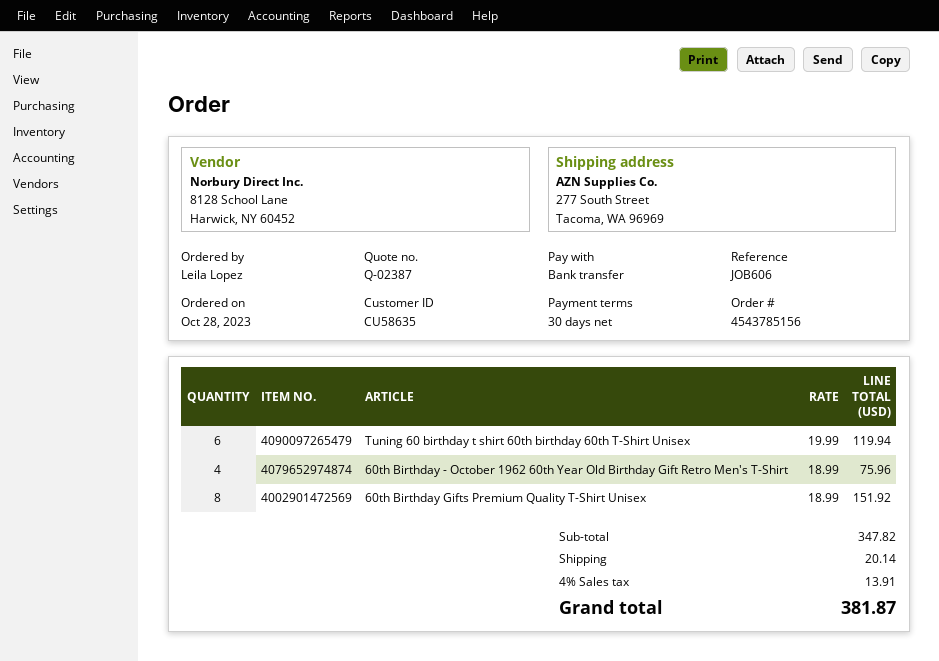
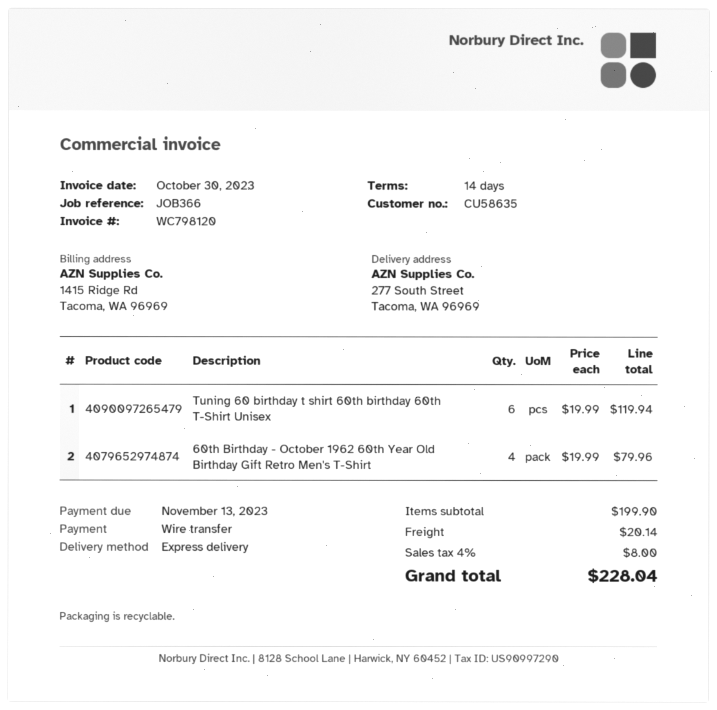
payment terms: 30 days -> 14 days
reference: JOB606 -> JOB366
60th Birthday - October 1962 60th Year Old Birthday Gift Retro Men's T-Shirt: 4 x 18.99 = 75.96 -> 4 x 19.99 = 79.96
60th Birthday Gifts Premium Quality T-Shirt Unisex: 8 x 18.99 = 151.92 -> none
subtotal: 347.82 -> 199.90
tax: 4% = 13.91 -> 4% = 8.00
total: 381.87 -> 228.04

